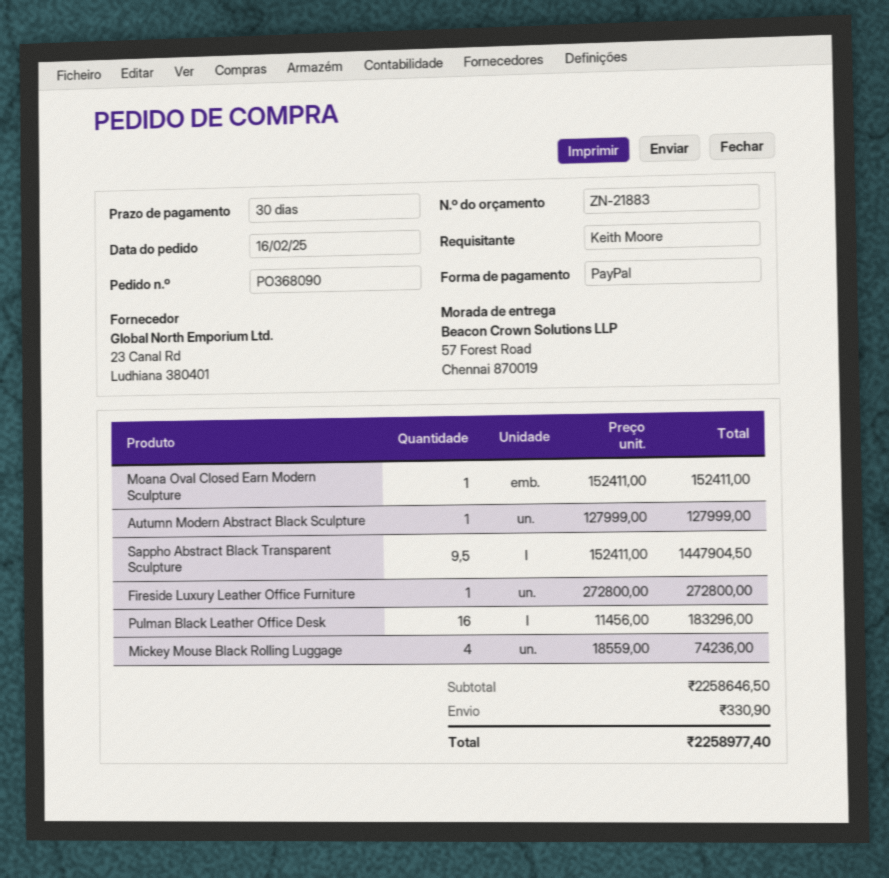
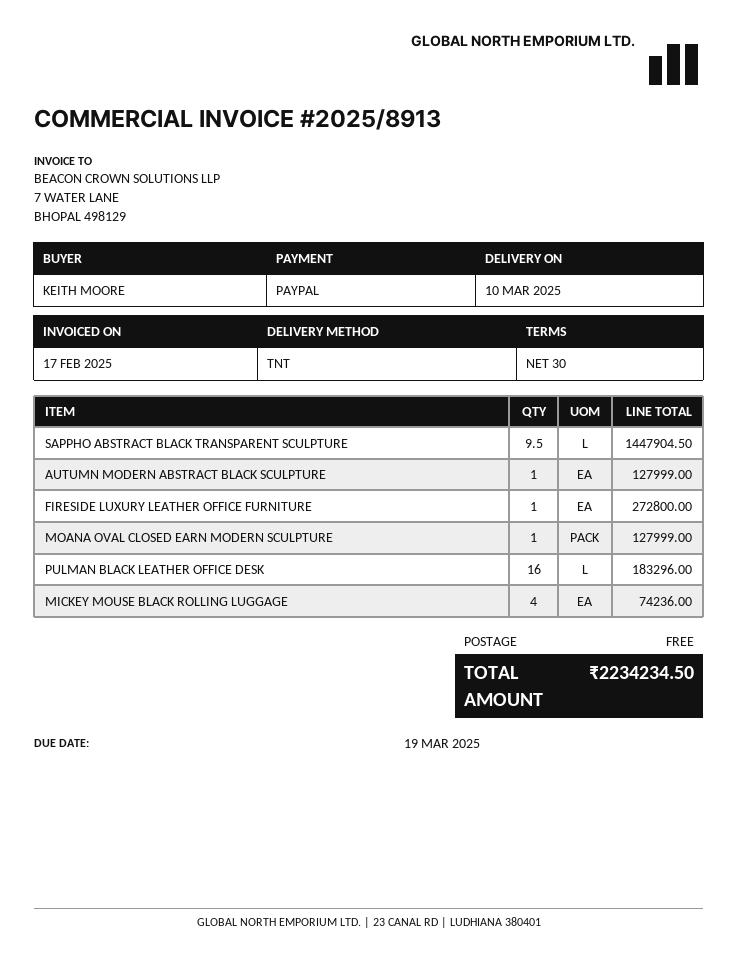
Moana Oval Closed Earn Modern Sculpture: 1 for 152411.00 -> 1 for 127999.00
shipping: 330.90 -> 0.00
total: 2258977.40 -> 2234234.50

